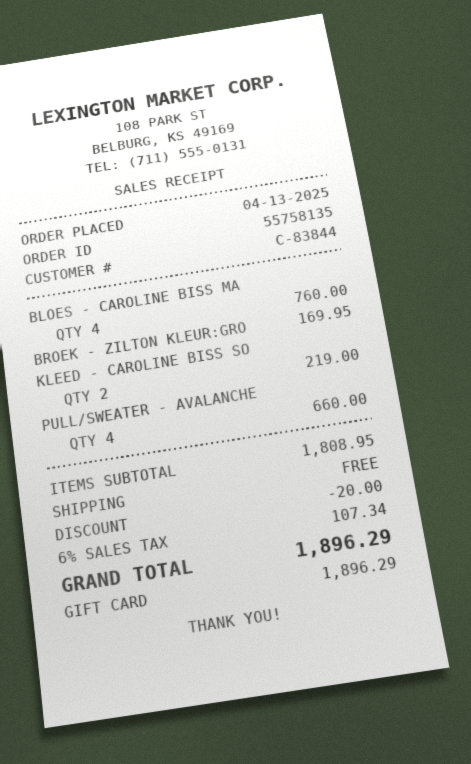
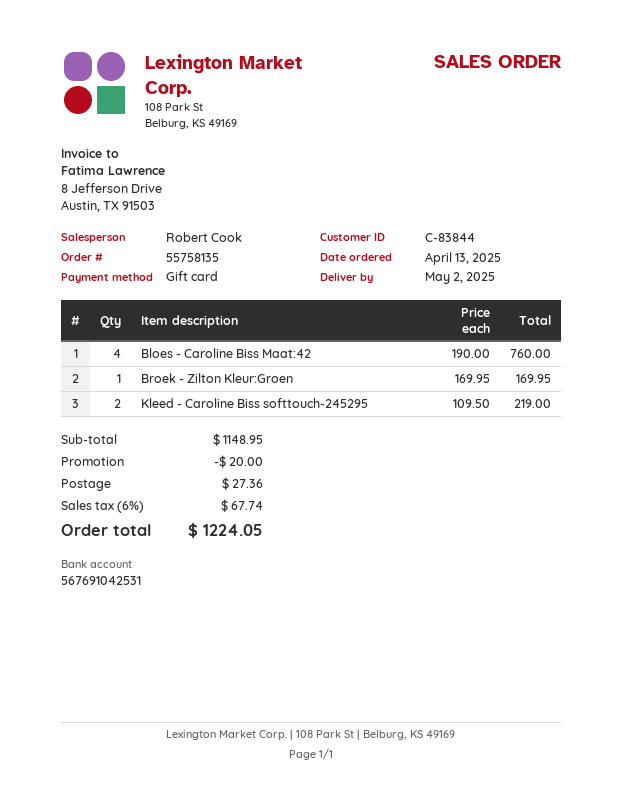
PULL/SWEATER - AVALANCHE: 4 for 660.00 -> none
subtotal: 1808.95 -> 1148.95
shipping: 0.00 -> 27.36
tax: 6% = 107.34 -> 6% = 67.74
total: 1896.29 -> 1224.05

